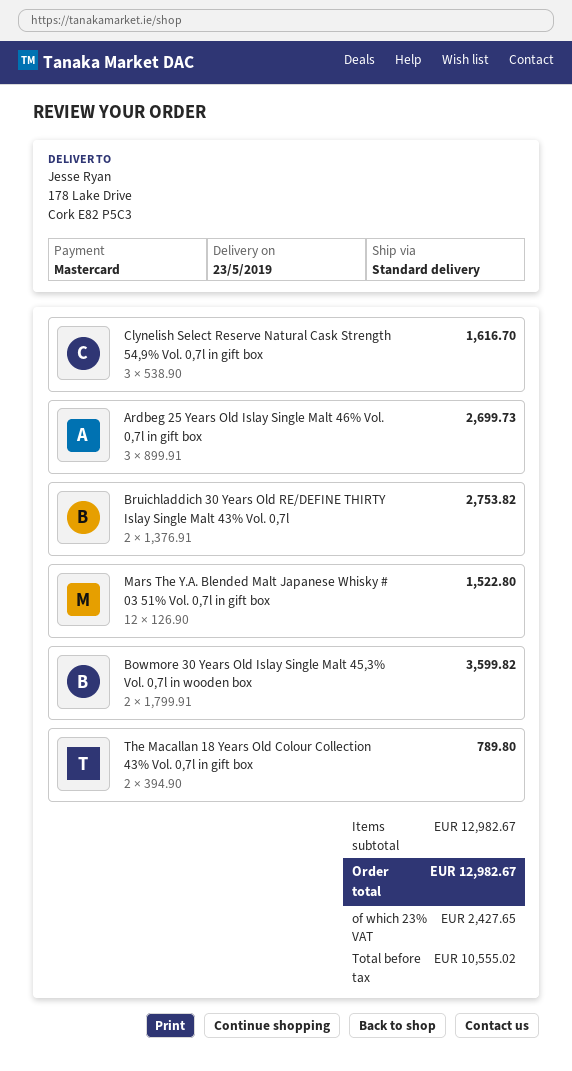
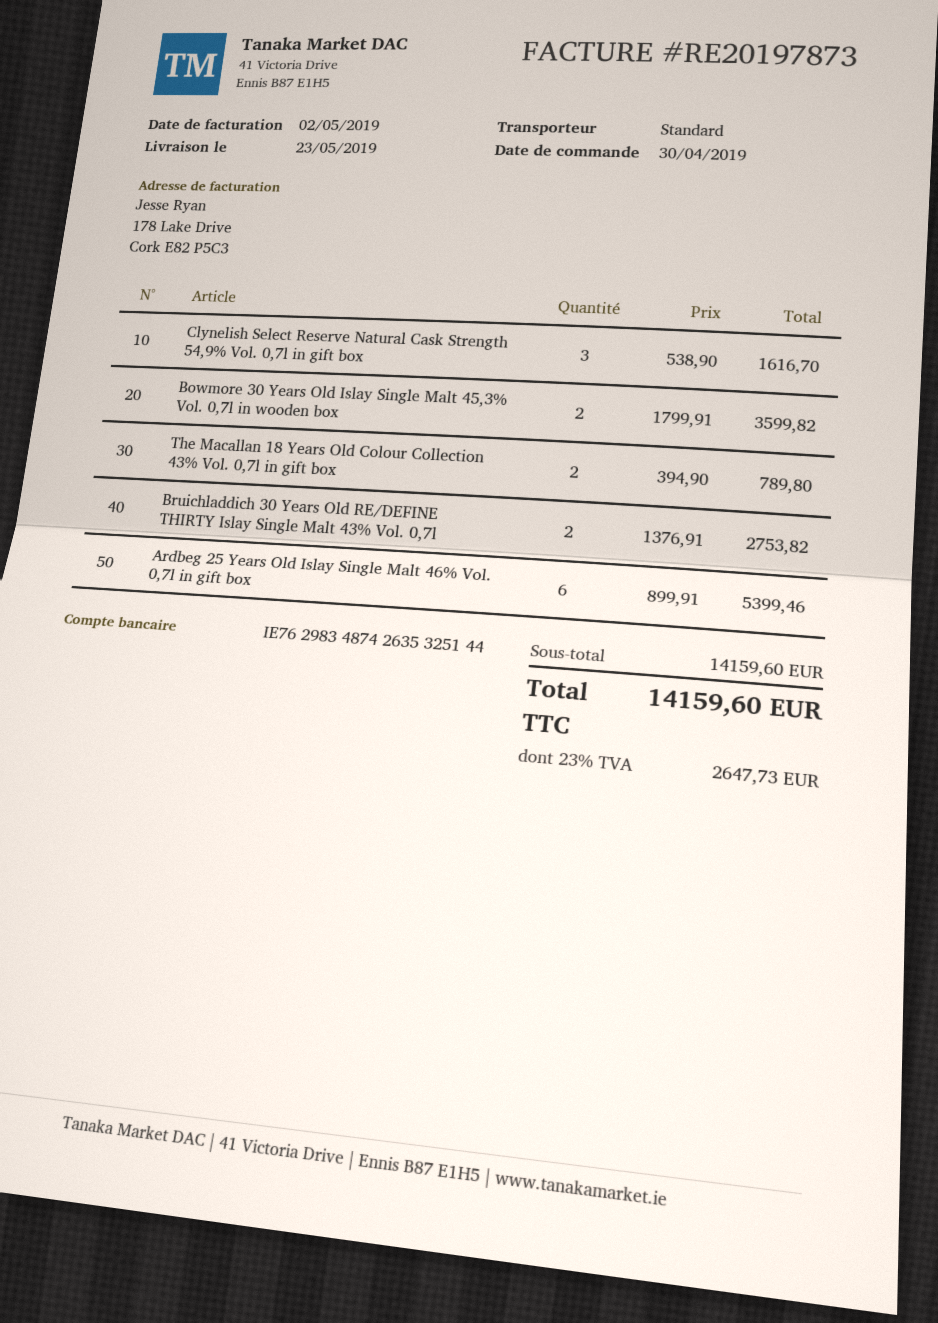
Ardbeg 25 Years Old Islay Single Malt 46% Vol. 0,7l in gift box: 3 x 899.91 = 2699.73 -> 6 x 899.91 = 5399.46
Mars The Y.A. Blended Malt Japanese Whisky # 03 51% Vol. 0,7l in gift box: 12 x 126.90 = 1522.80 -> none
subtotal: 12982.67 -> 14159.60
tax: 23% = 2427.65 -> 23% = 2647.73
total: 12982.67 -> 14159.60

